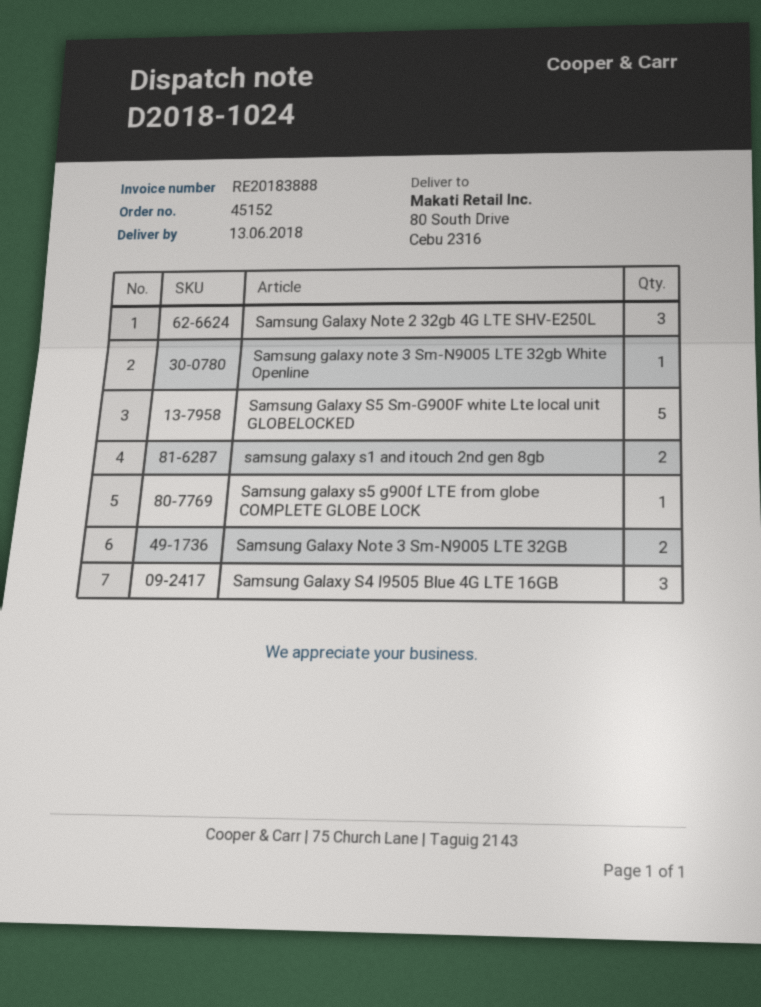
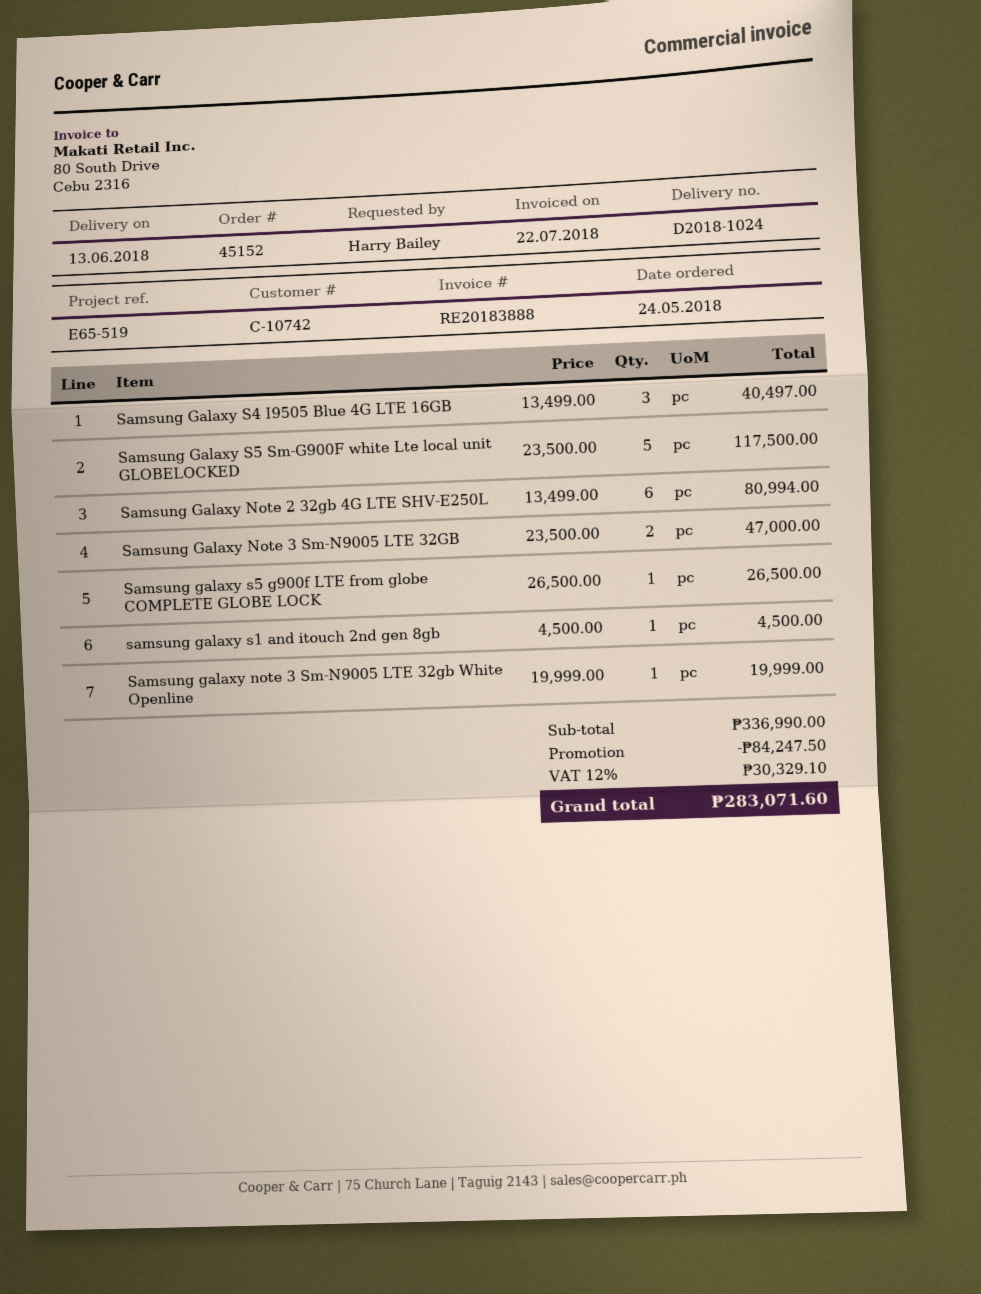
Samsung Galaxy Note 2 32gb 4G LTE SHV-E250L: 3 -> 6
samsung galaxy s1 and itouch 2nd gen 8gb: 2 -> 1

